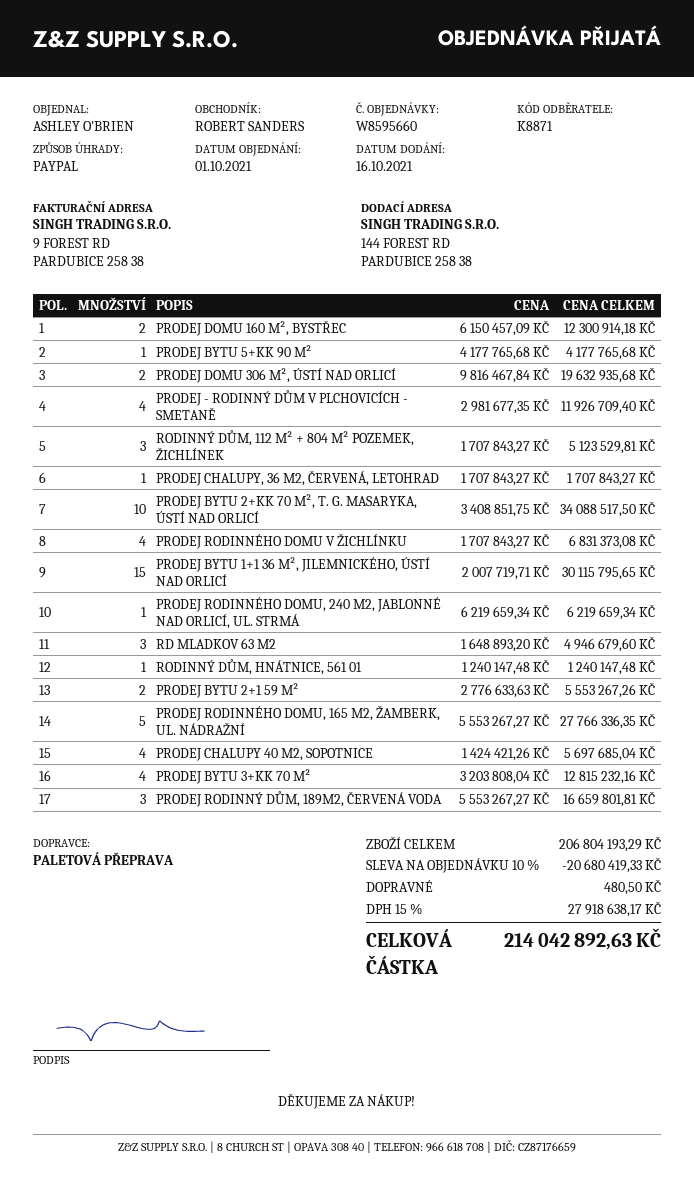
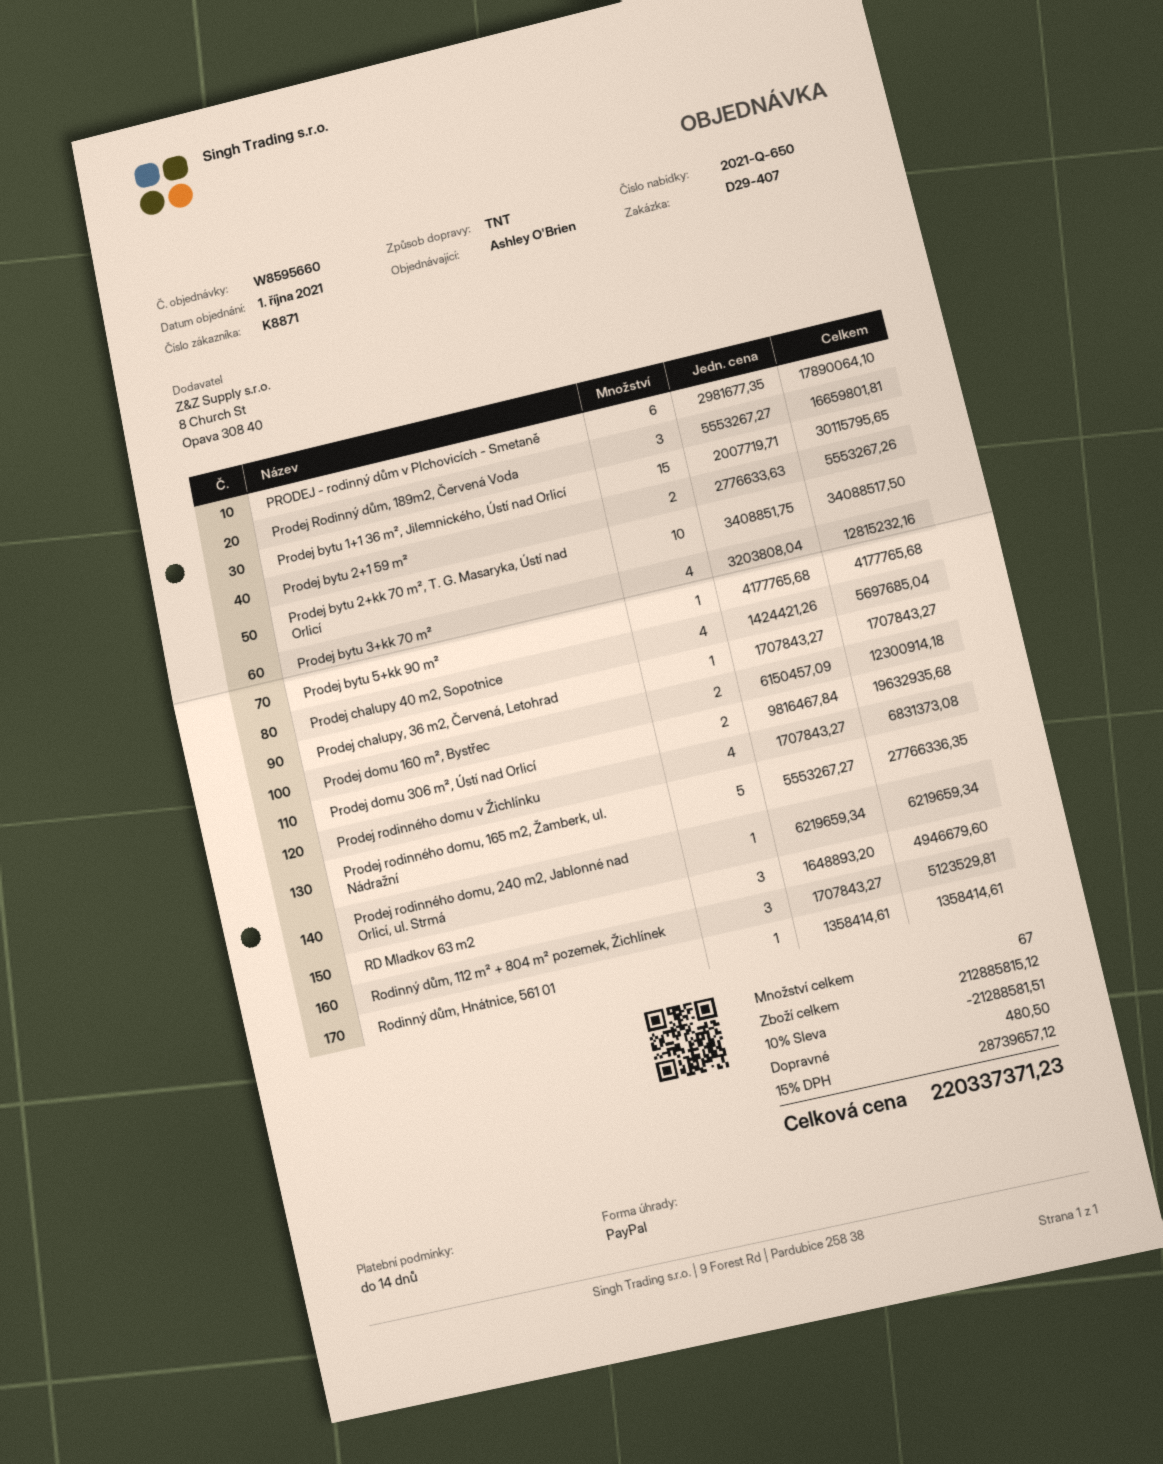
shipping method: pallet freight -> TNT
PRODEJ - RODINNÝ DŮM V PLCHOVICÍCH - SMETANĚ: 4 x 2981677.35 = 11926709.40 -> 6 x 2981677.35 = 17890064.10
RODINNÝ DŮM, HNÁTNICE, 561 01: 1 x 1240147.48 = 1240147.48 -> 1 x 1358414.61 = 1358414.61
subtotal: 206804193.29 -> 212885815.12
discount: 10% = 20680419.33 -> 10% = 21288581.51
tax: 15% = 27918638.17 -> 15% = 28739657.12
total: 214042892.63 -> 220337371.23

